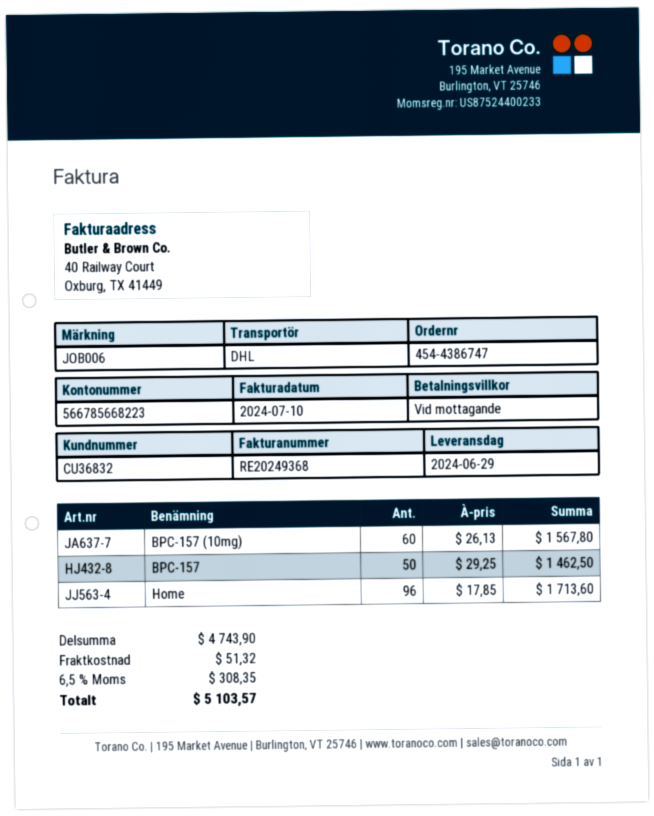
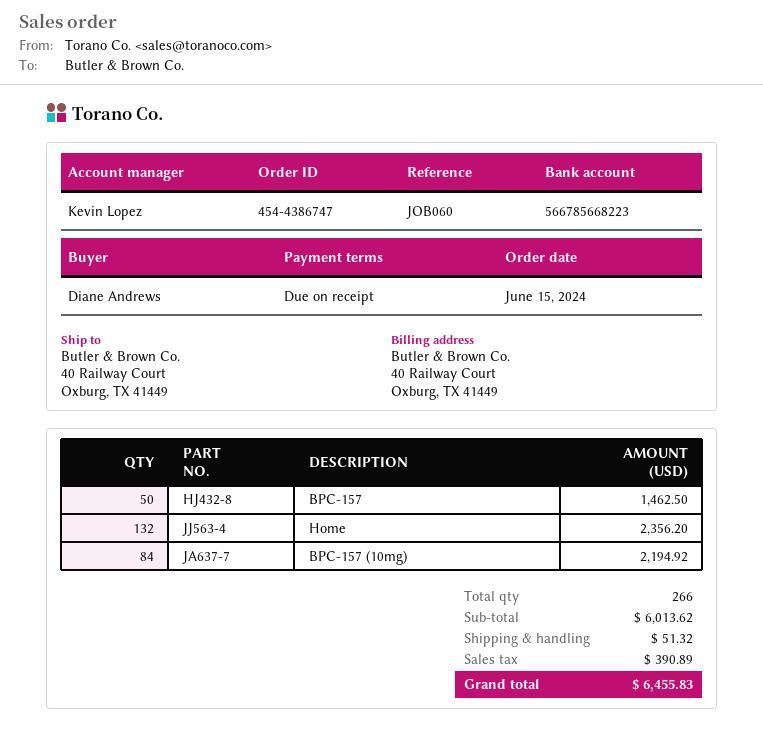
reference: JOB006 -> JOB060
BPC-157 (10mg): 60 for 1567.80 -> 84 for 2194.92
Home: 96 for 1713.60 -> 132 for 2356.20
subtotal: 4743.90 -> 6013.62
tax: 308.35 -> 390.89
total: 5103.57 -> 6455.83

